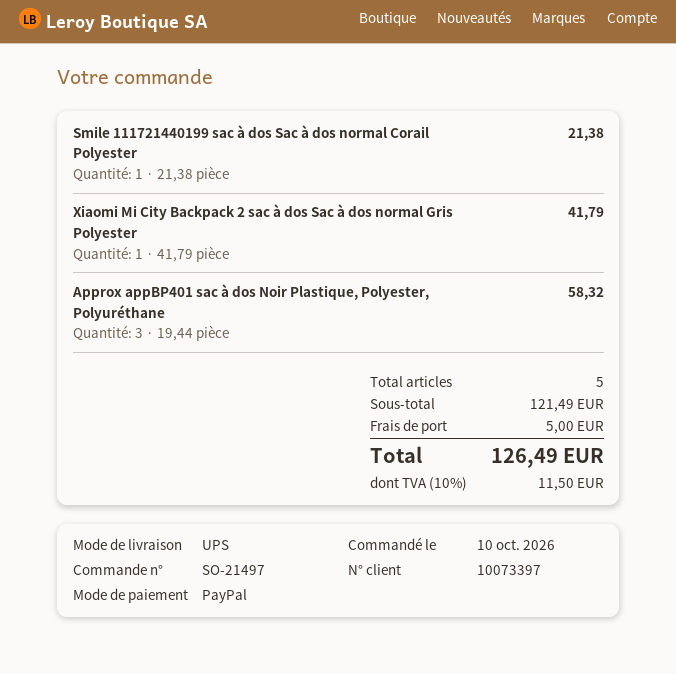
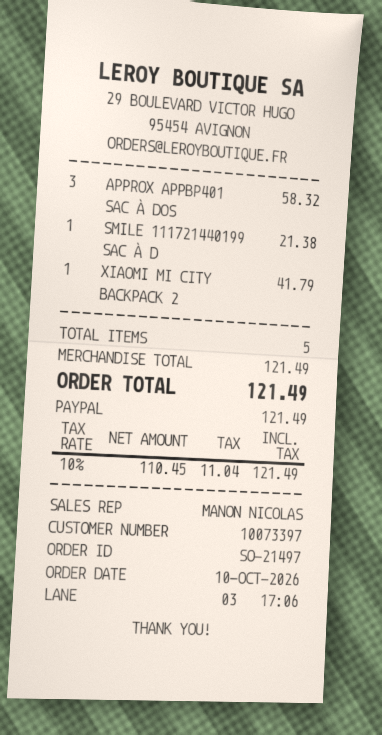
shipping: 5.00 -> none
tax: 10% = 11.50 -> 10% = 11.04
total: 126.49 -> 121.49

